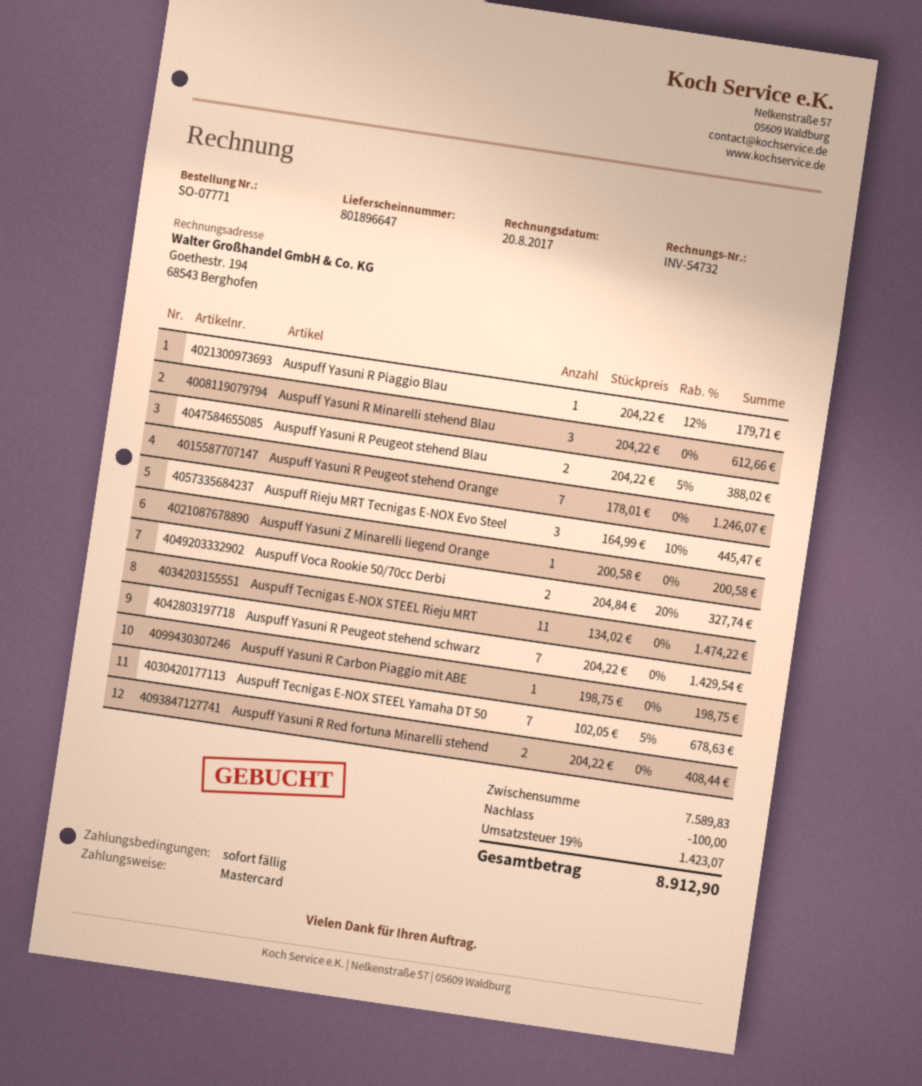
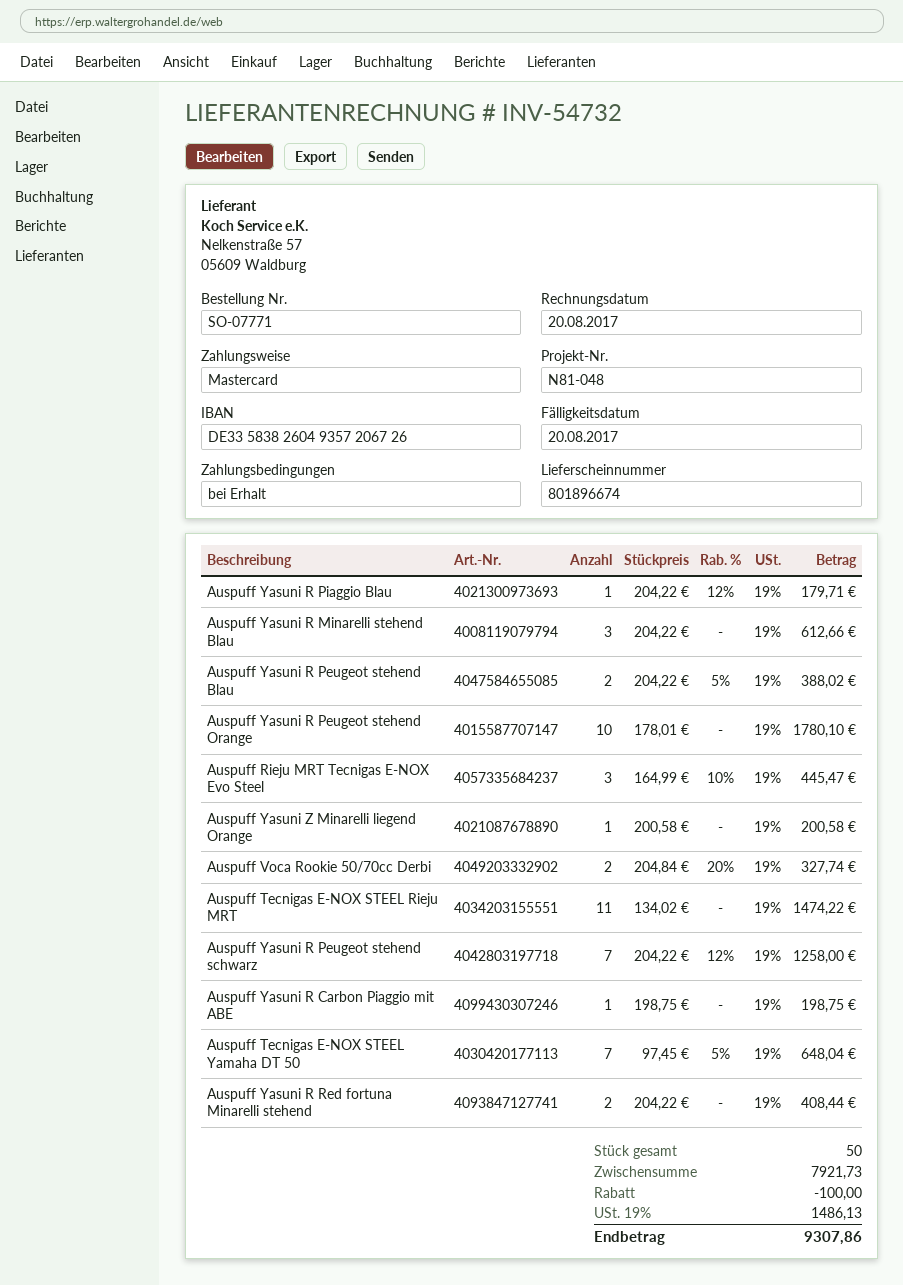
delivery note number: 801896647 -> 801896674
Auspuff Yasuni R Peugeot stehend Orange: 7 x 178.01 = 1246.07 -> 10 x 178.01 = 1780.10
Auspuff Yasuni R Peugeot stehend schwarz: 7 x 204.22 = 1429.54 -> 7 x 204.22 - 12% = 1258.00
Auspuff Tecnigas E-NOX STEEL Yamaha DT 50: 7 x 102.05 - 5% = 678.63 -> 7 x 97.45 - 5% = 648.04
subtotal: 7589.83 -> 7921.73
tax: 19% = 1423.07 -> 19% = 1486.13
total: 8912.90 -> 9307.86

